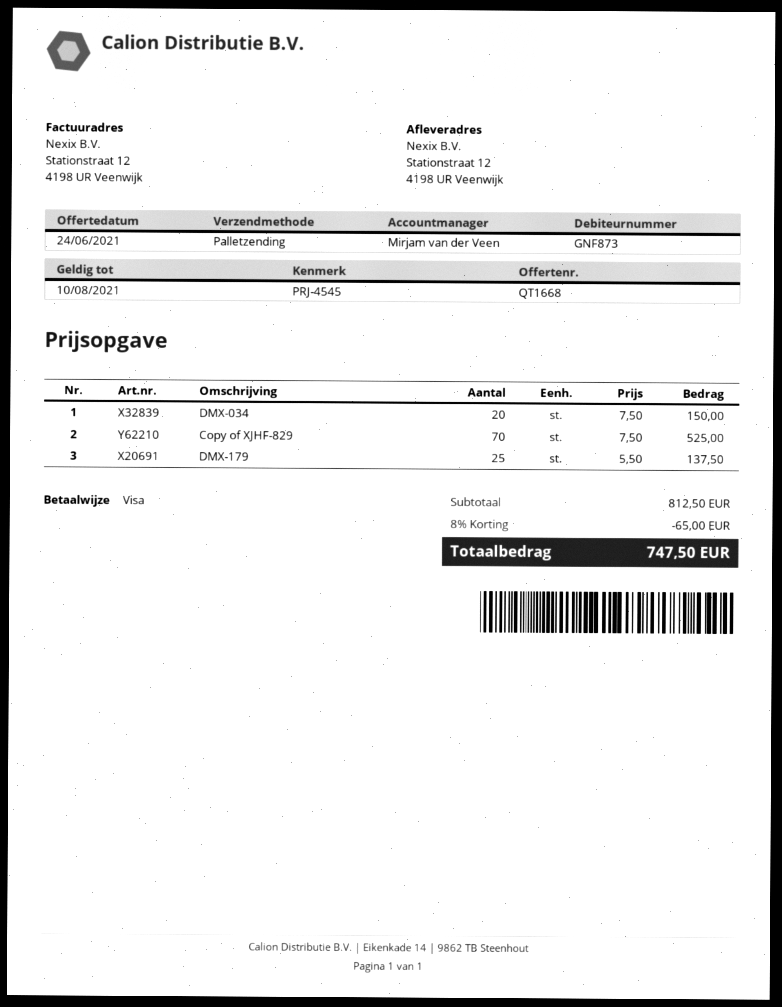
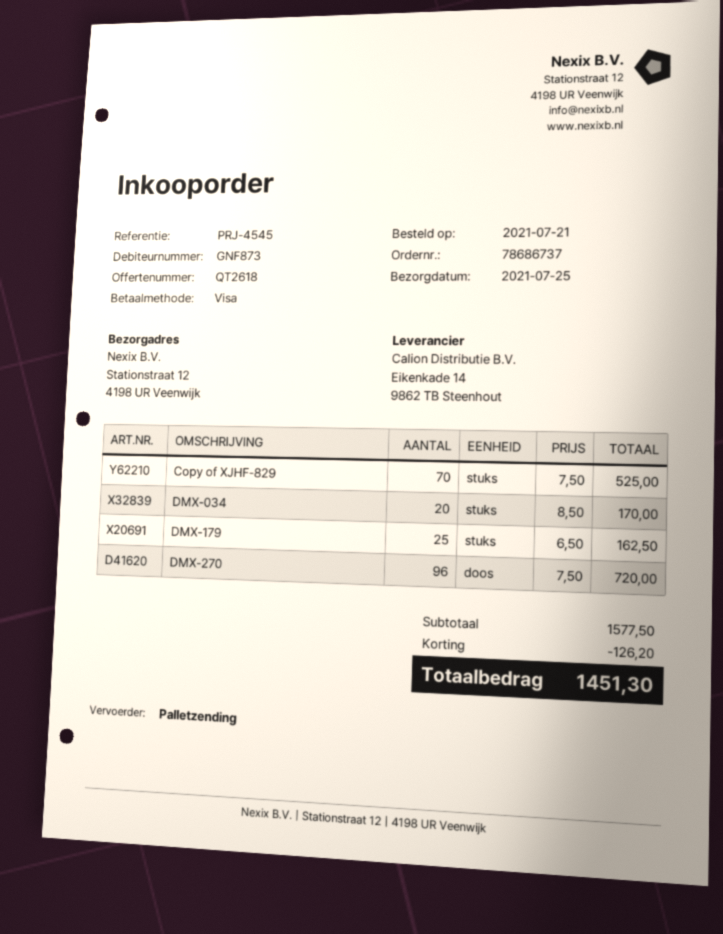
quote number: QT1668 -> QT2618
DMX-034: 20 x 7.50 = 150.00 -> 20 x 8.50 = 170.00
DMX-179: 25 x 5.50 = 137.50 -> 25 x 6.50 = 162.50
DMX-270: none -> 96 x 7.50 = 720.00
subtotal: 812.50 -> 1577.50
discount: 65.00 -> 126.20
total: 747.50 -> 1451.30

